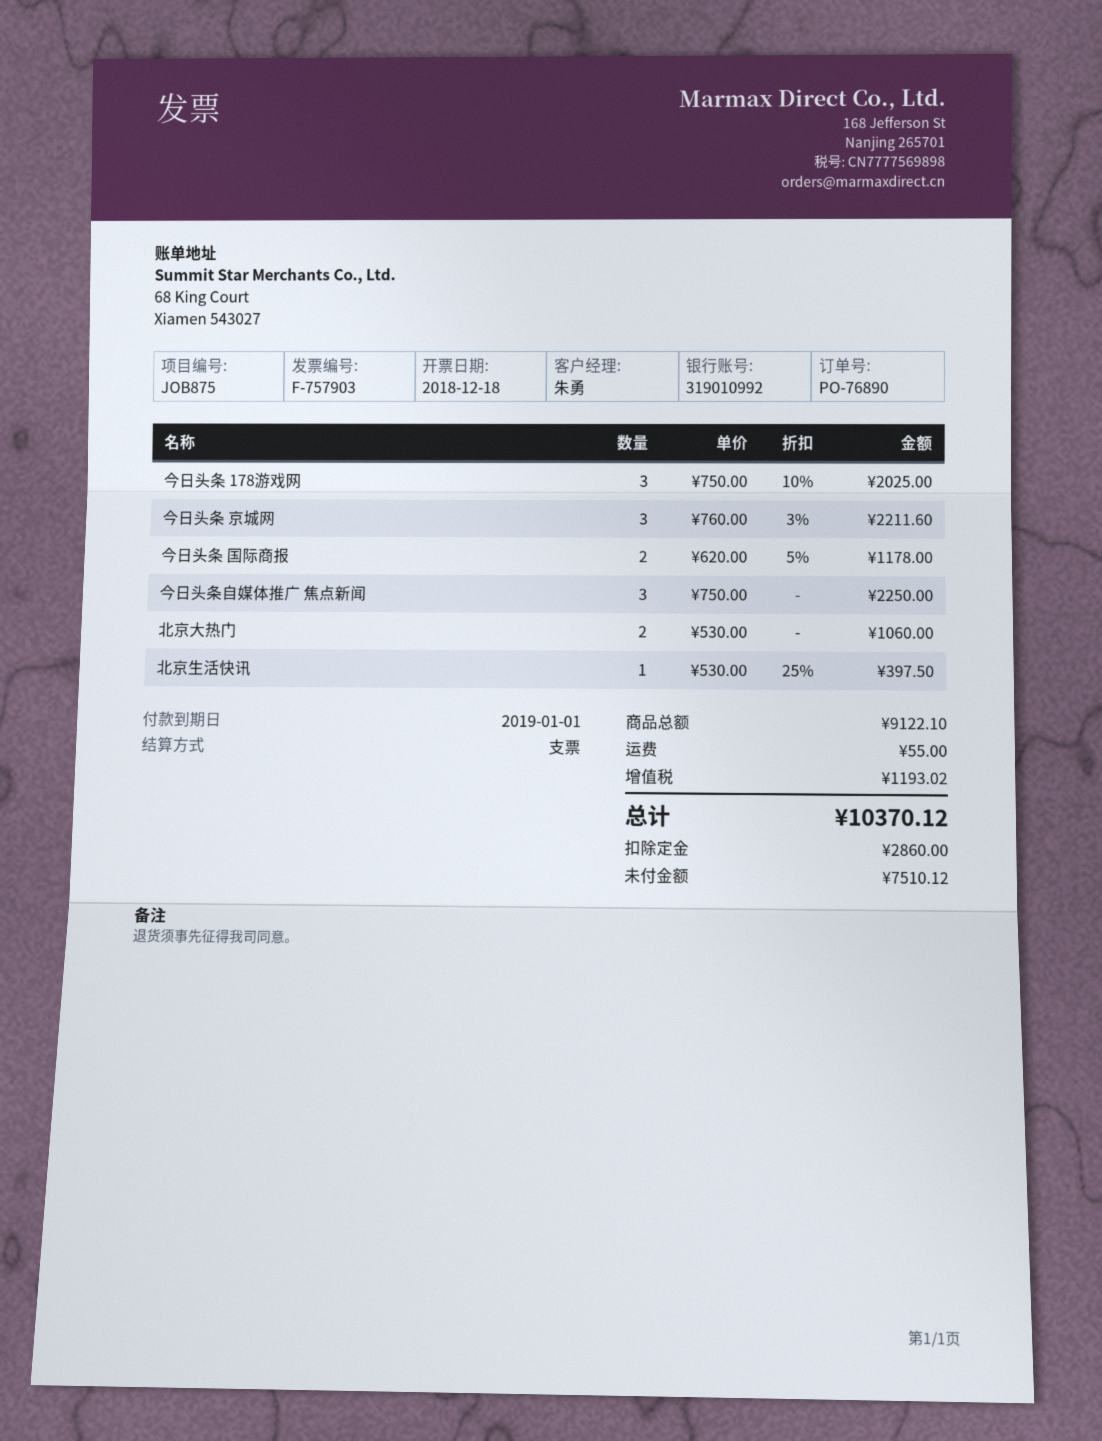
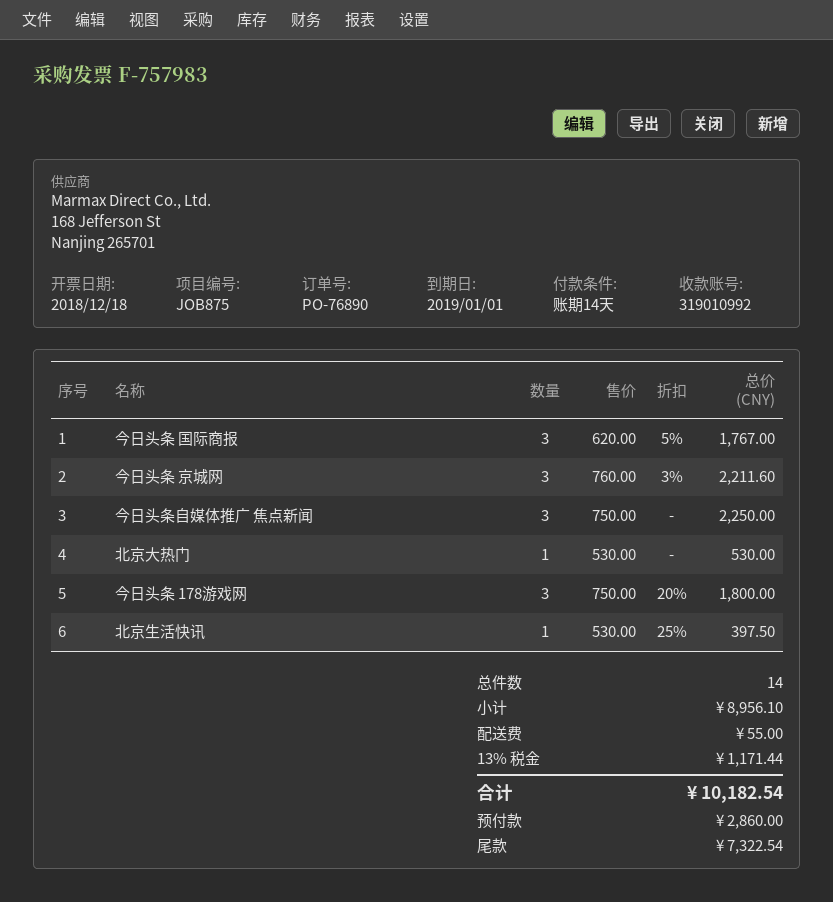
invoice number: F-757903 -> F-757983
今日头条 178游戏网: 3 x 750.00 - 10% = 2025.00 -> 3 x 750.00 - 20% = 1800.00
今日头条 国际商报: 2 x 620.00 - 5% = 1178.00 -> 3 x 620.00 - 5% = 1767.00
北京大热门: 2 x 530.00 = 1060.00 -> 1 x 530.00 = 530.00
subtotal: 9122.10 -> 8956.10
tax: 1193.02 -> 1171.44
total: 10370.12 -> 10182.54
balance: 7510.12 -> 7322.54

